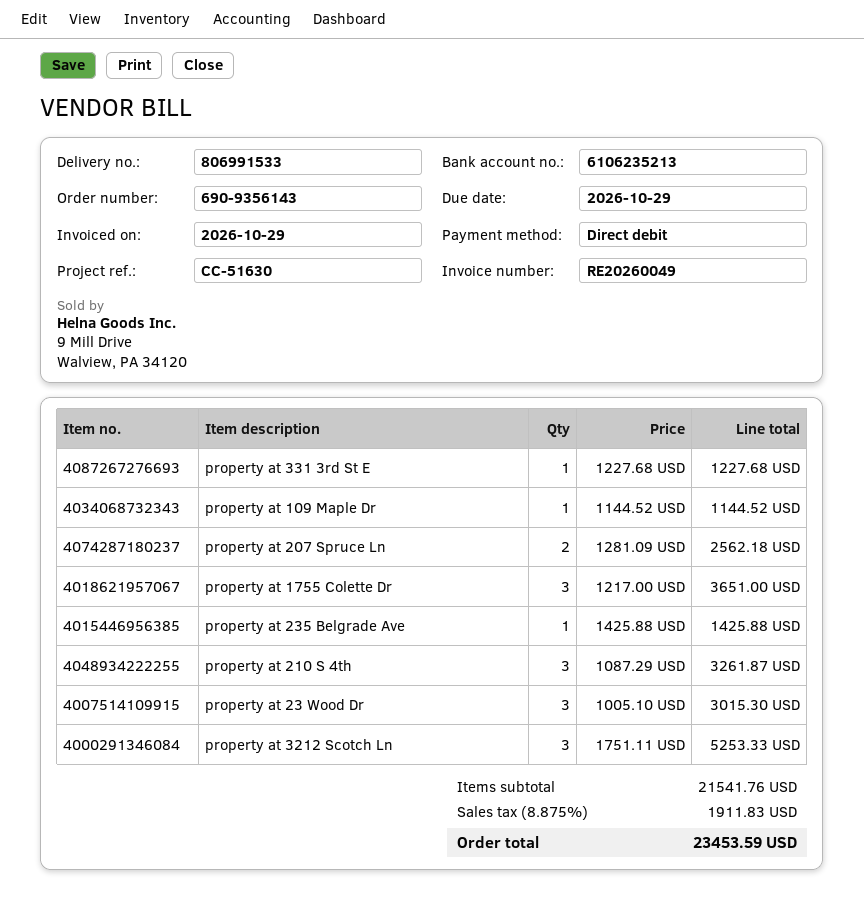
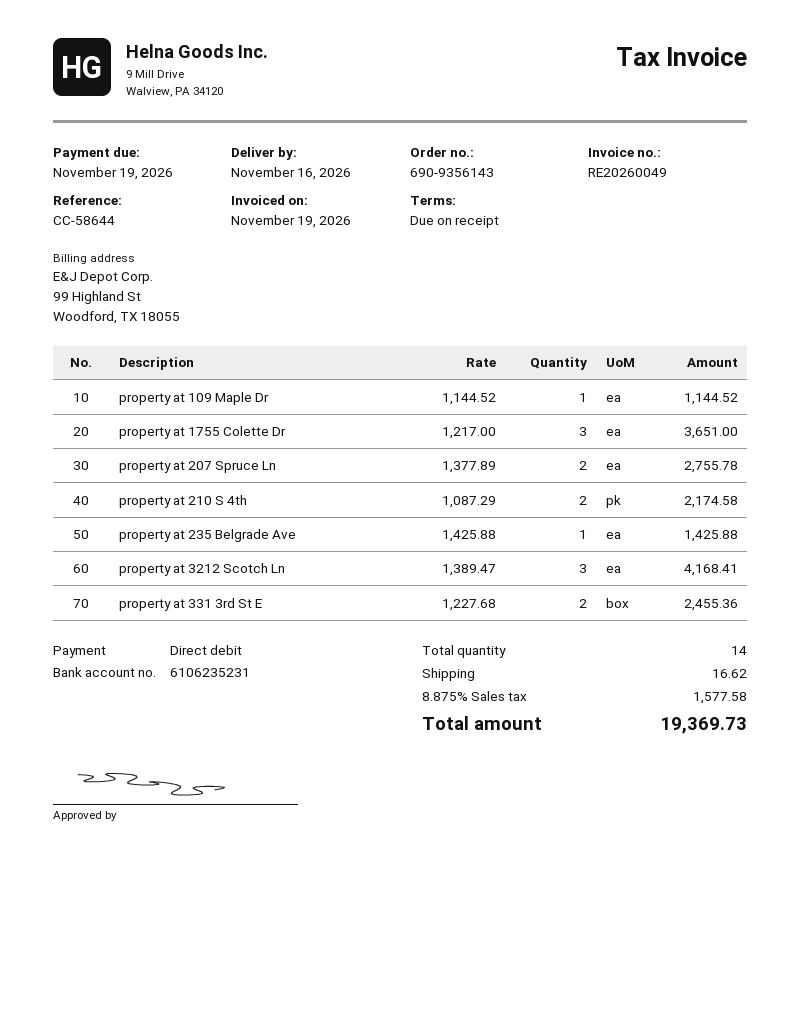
invoice date: 2026-10-29 -> 2026-11-19
due date: 2026-10-29 -> 2026-11-19
reference: CC-51630 -> CC-58644
bank account: 6106235213 -> 6106235231
property at 331 3rd St E: 1 x 1227.68 = 1227.68 -> 2 x 1227.68 = 2455.36
property at 207 Spruce Ln: 2 x 1281.09 = 2562.18 -> 2 x 1377.89 = 2755.78
property at 210 S 4th: 3 x 1087.29 = 3261.87 -> 2 x 1087.29 = 2174.58
property at 23 Wood Dr: 3 x 1005.10 = 3015.30 -> none
property at 3212 Scotch Ln: 3 x 1751.11 = 5253.33 -> 3 x 1389.47 = 4168.41
shipping: none -> 16.62
tax: 8.875% = 1911.83 -> 8.875% = 1577.58
total: 23453.59 -> 19369.73

